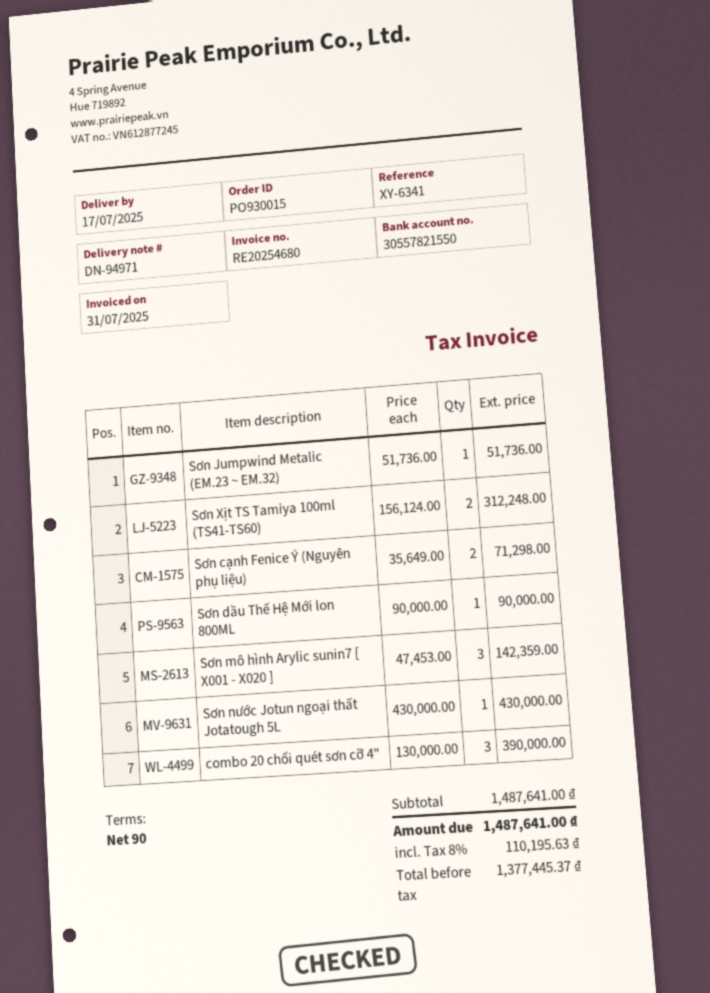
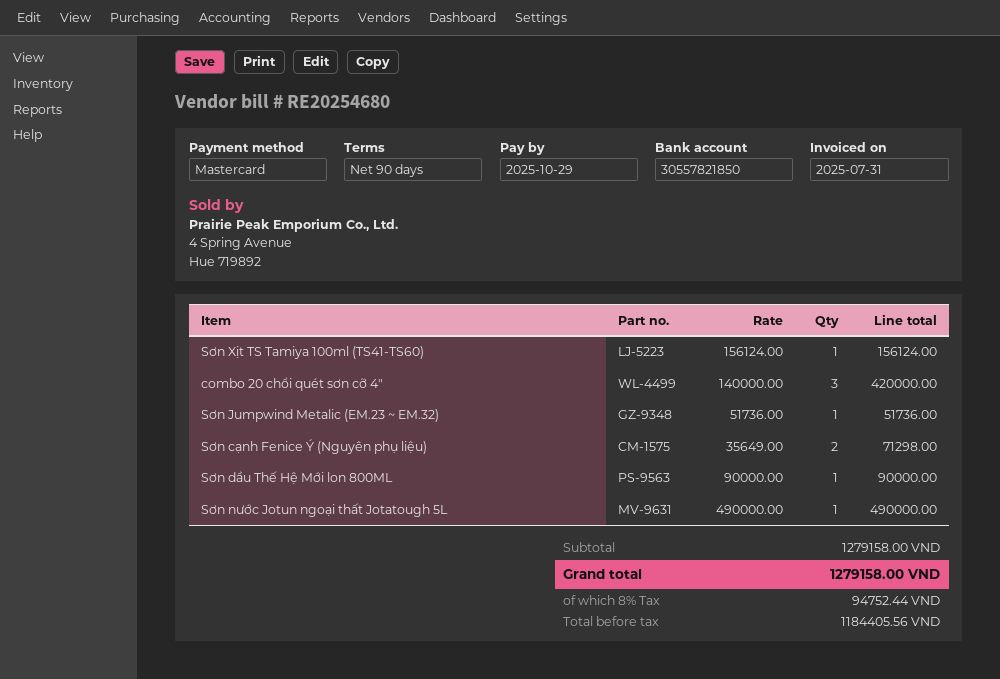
bank account: 30557821550 -> 30557821850
Sơn Xịt TS Tamiya 100ml (TS41-TS60): 2 x 156124.00 = 312248.00 -> 1 x 156124.00 = 156124.00
Sơn mô hình Arylic sunin7 [ X001 - X020 ]: 3 x 47453.00 = 142359.00 -> none
Sơn nước Jotun ngoại thất Jotatough 5L: 1 x 430000.00 = 430000.00 -> 1 x 490000.00 = 490000.00
combo 20 chổi quét sơn cỡ 4": 3 x 130000.00 = 390000.00 -> 3 x 140000.00 = 420000.00
subtotal: 1487641.00 -> 1279158.00
net: 1377445.37 -> 1184405.56
tax: 8% = 110195.63 -> 8% = 94752.44
total: 1487641.00 -> 1279158.00

